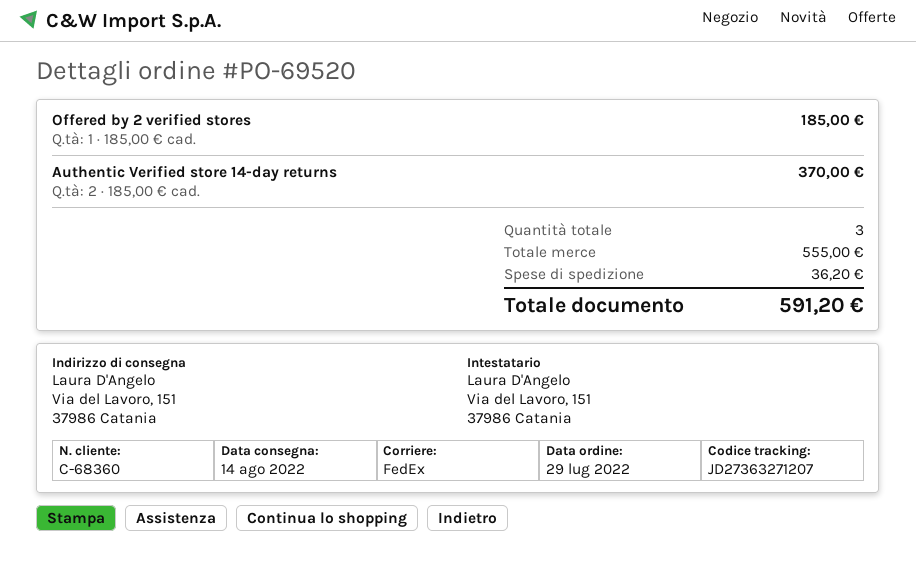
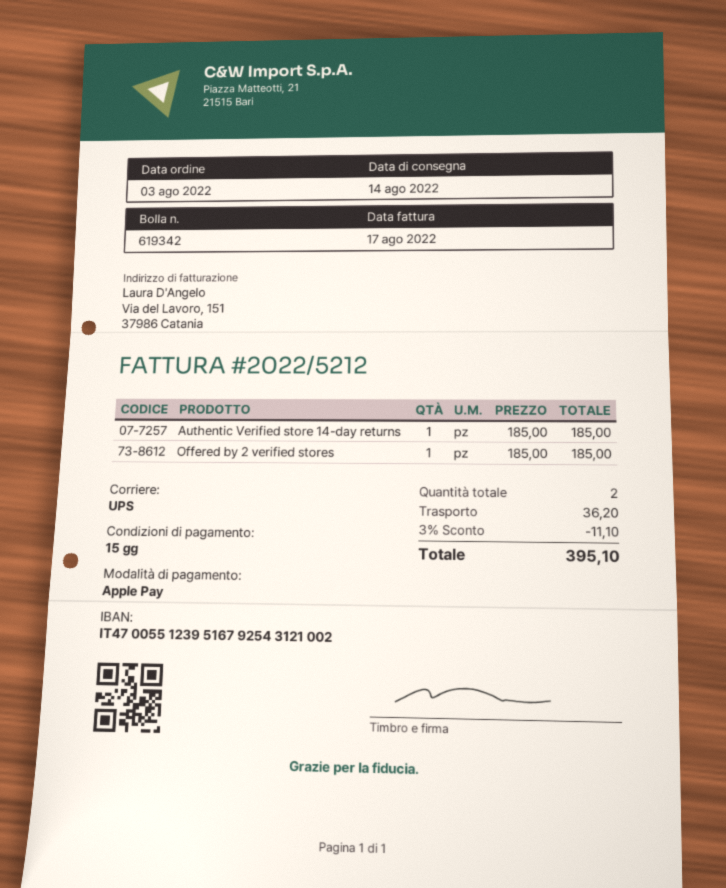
order date: 2022-07-29 -> 2022-08-03
shipping method: FedEx -> UPS
Authentic Verified store 14-day returns: 2 x 185.00 = 370.00 -> 1 x 185.00 = 185.00
total quantity: 3 -> 2
discount: none -> 3% = 11.10
total: 591.20 -> 395.10

